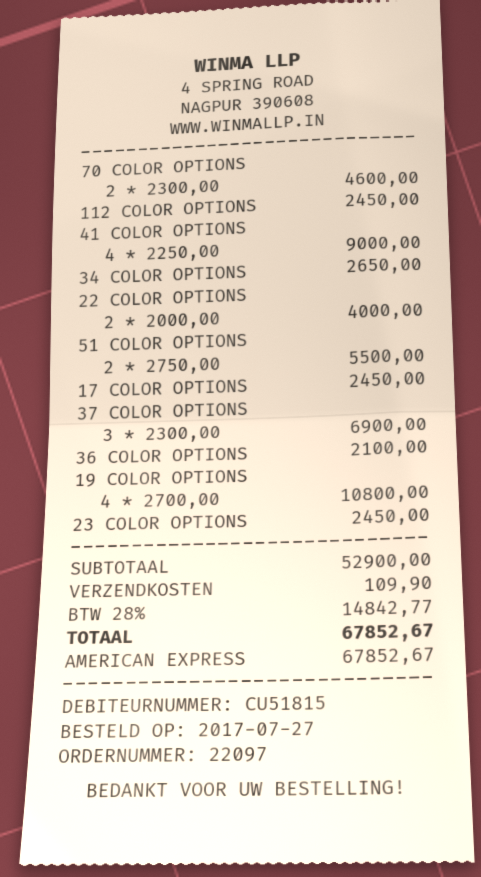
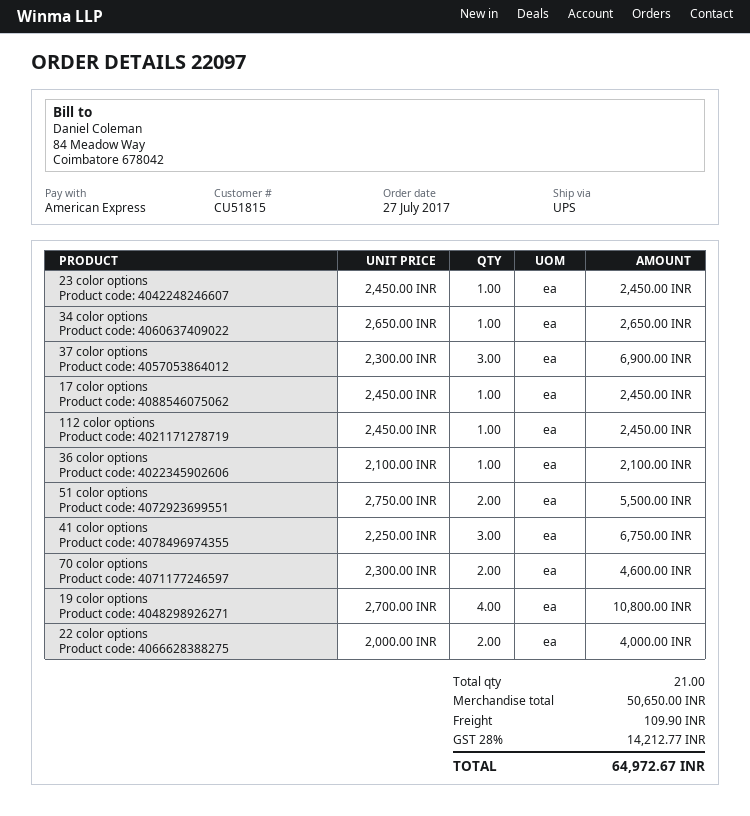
41 COLOR OPTIONS: 4 x 2250.00 = 9000.00 -> 3 x 2250.00 = 6750.00
subtotal: 52900.00 -> 50650.00
tax: 28% = 14842.77 -> 28% = 14212.77
total: 67852.67 -> 64972.67

